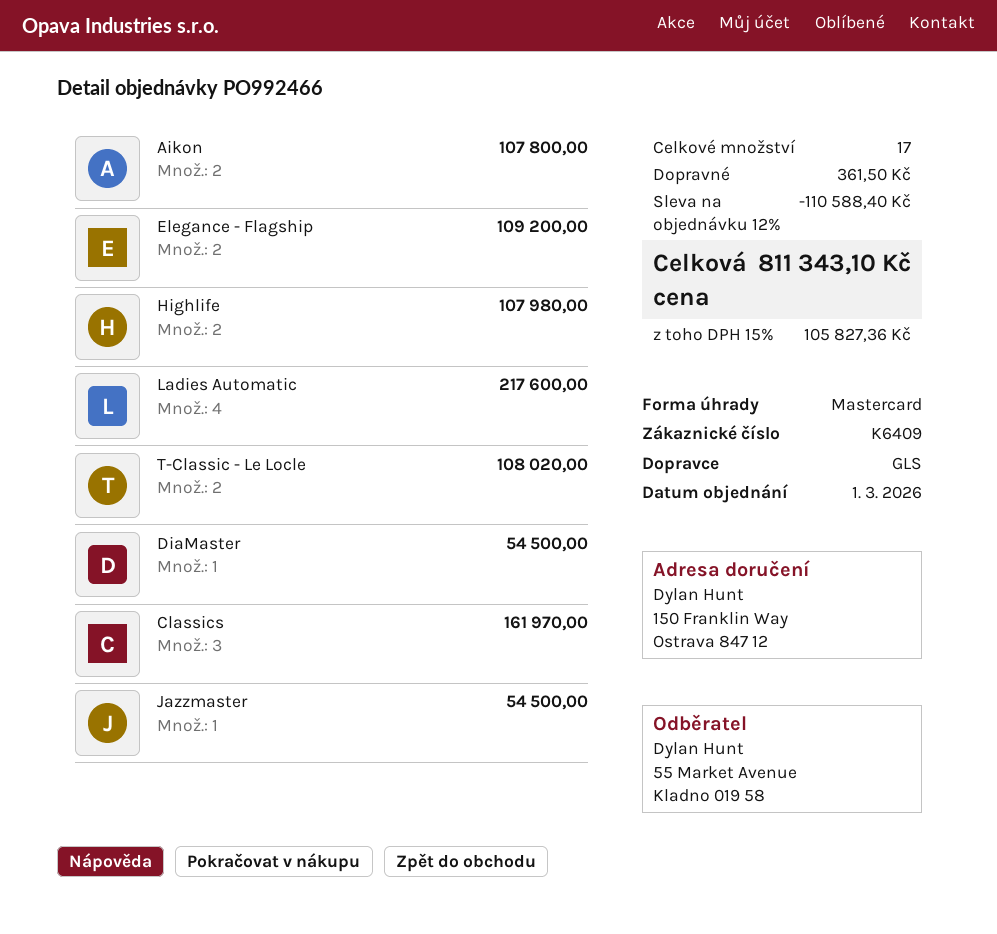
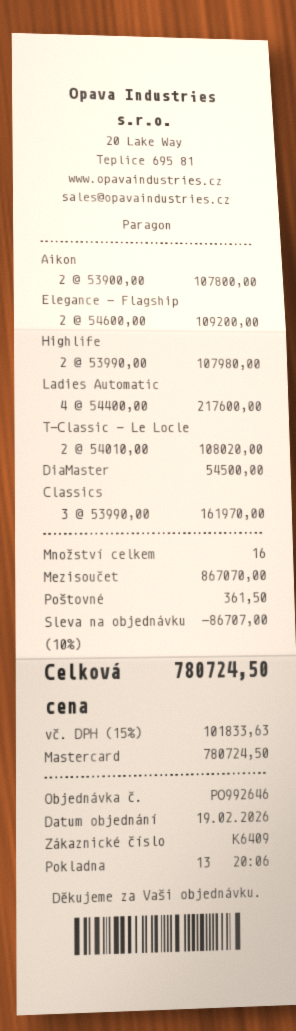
order number: PO992466 -> PO992646
order date: 2026-03-01 -> 2026-02-19
Jazzmaster: 1 for 54500.00 -> none
total quantity: 17 -> 16
discount: 12% = 110588.40 -> 10% = 86707.00
tax: 15% = 105827.36 -> 15% = 101833.63
total: 811343.10 -> 780724.50

